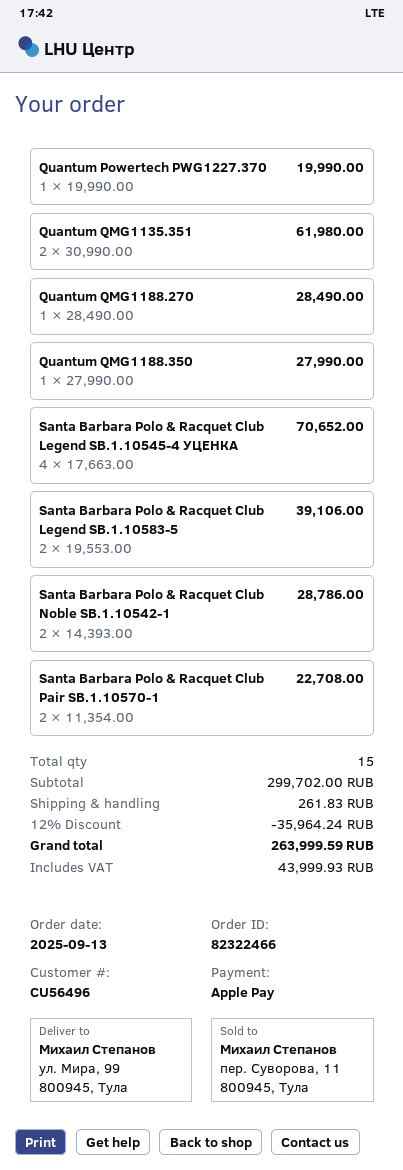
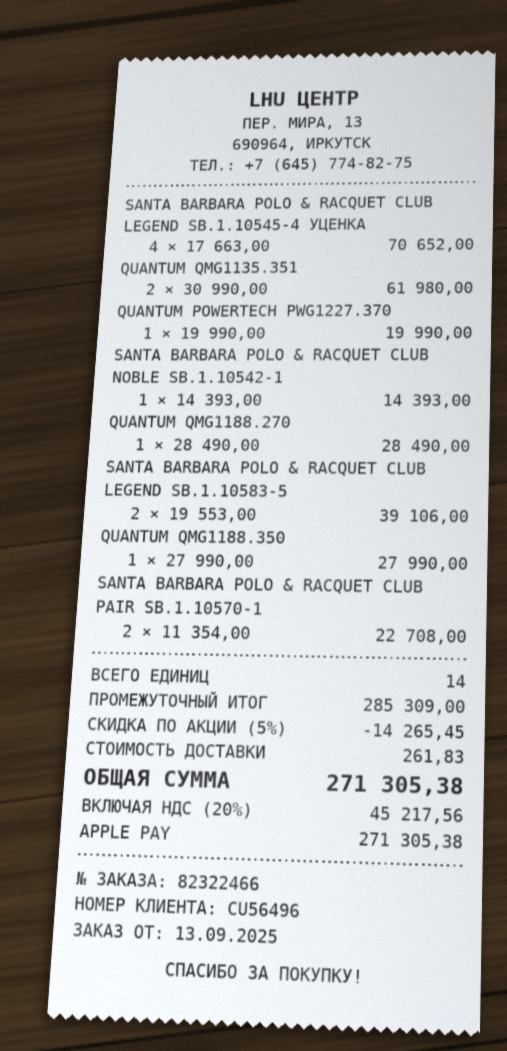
Santa Barbara Polo & Racquet Club Noble SB.1.10542-1: 2 x 14393.00 = 28786.00 -> 1 x 14393.00 = 14393.00
total quantity: 15 -> 14
subtotal: 299702.00 -> 285309.00
discount: 12% = 35964.24 -> 5% = 14265.45
tax: 43999.93 -> 45217.56
total: 263999.59 -> 271305.38

